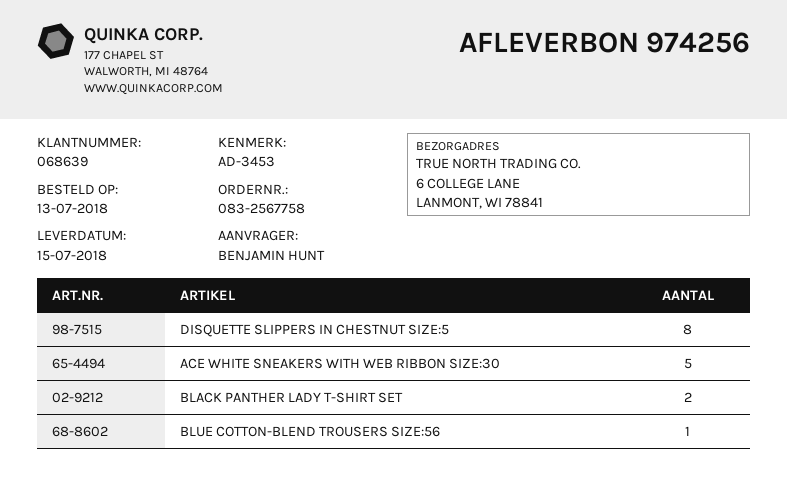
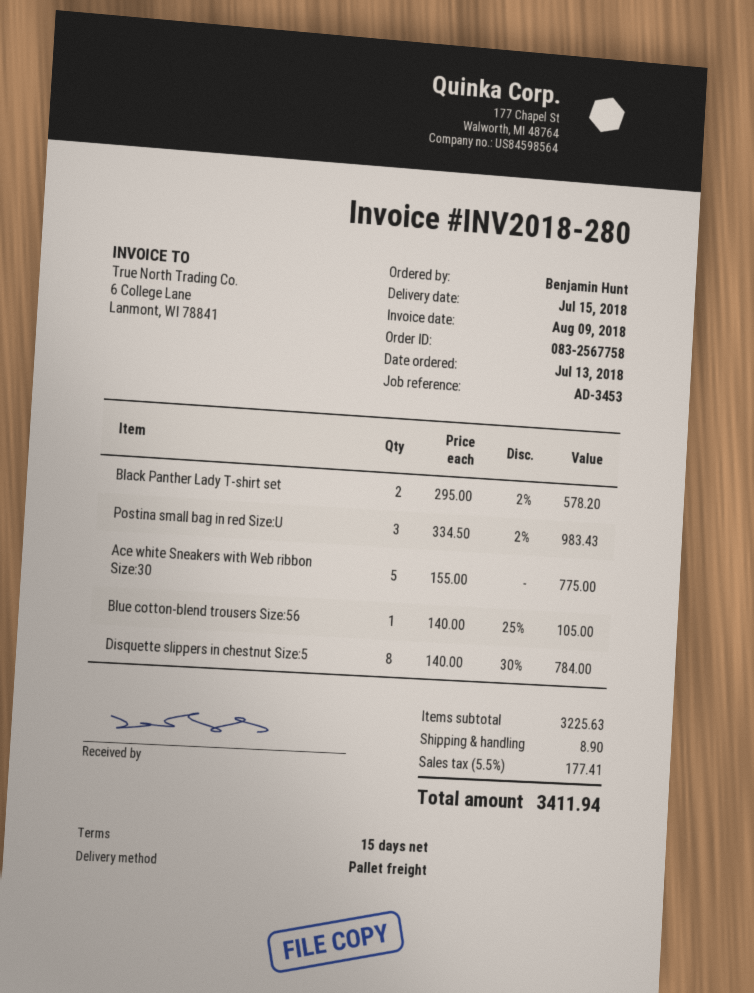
Postina small bag in red Size:U: none -> 3

